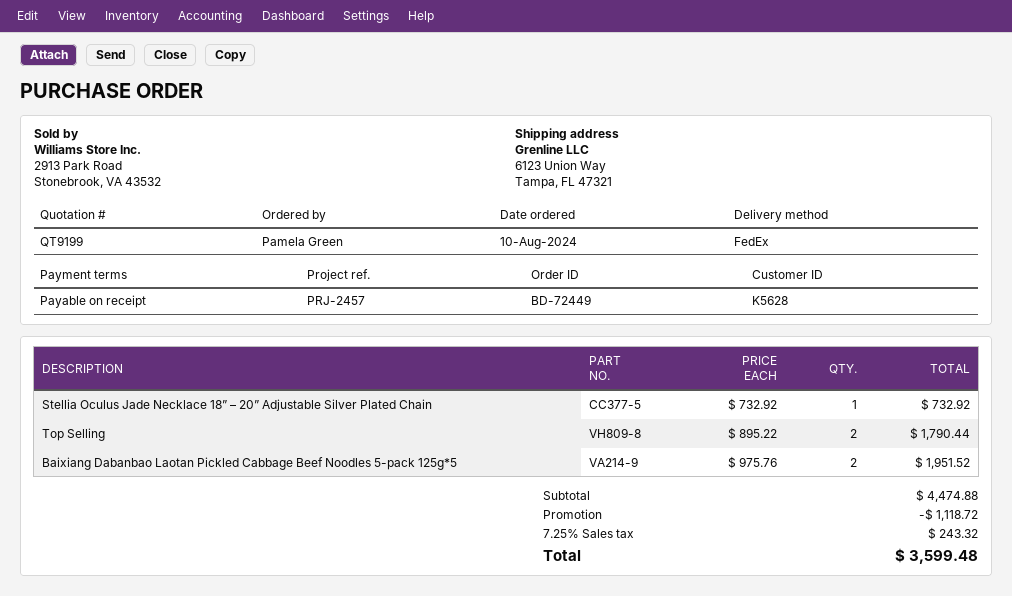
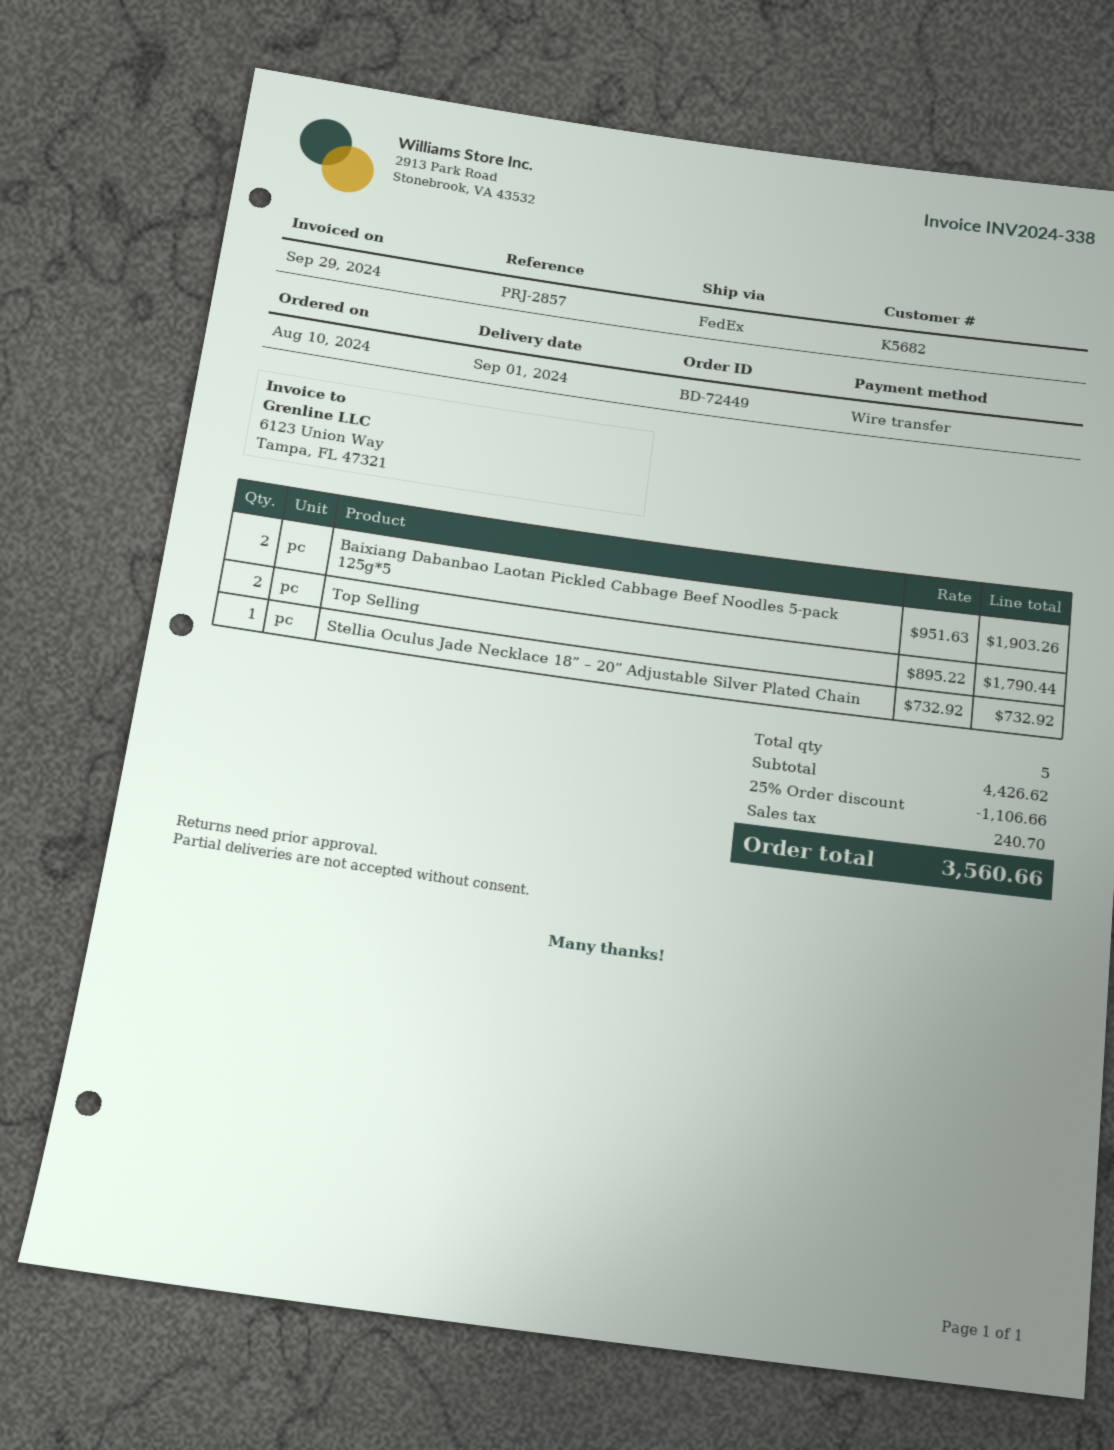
customer number: K5628 -> K5682
reference: PRJ-2457 -> PRJ-2857
Baixiang Dabanbao Laotan Pickled Cabbage Beef Noodles 5-pack 125g*5: 2 x 975.76 = 1951.52 -> 2 x 951.63 = 1903.26
subtotal: 4474.88 -> 4426.62
discount: 1118.72 -> 1106.66
tax: 243.32 -> 240.70
total: 3599.48 -> 3560.66

